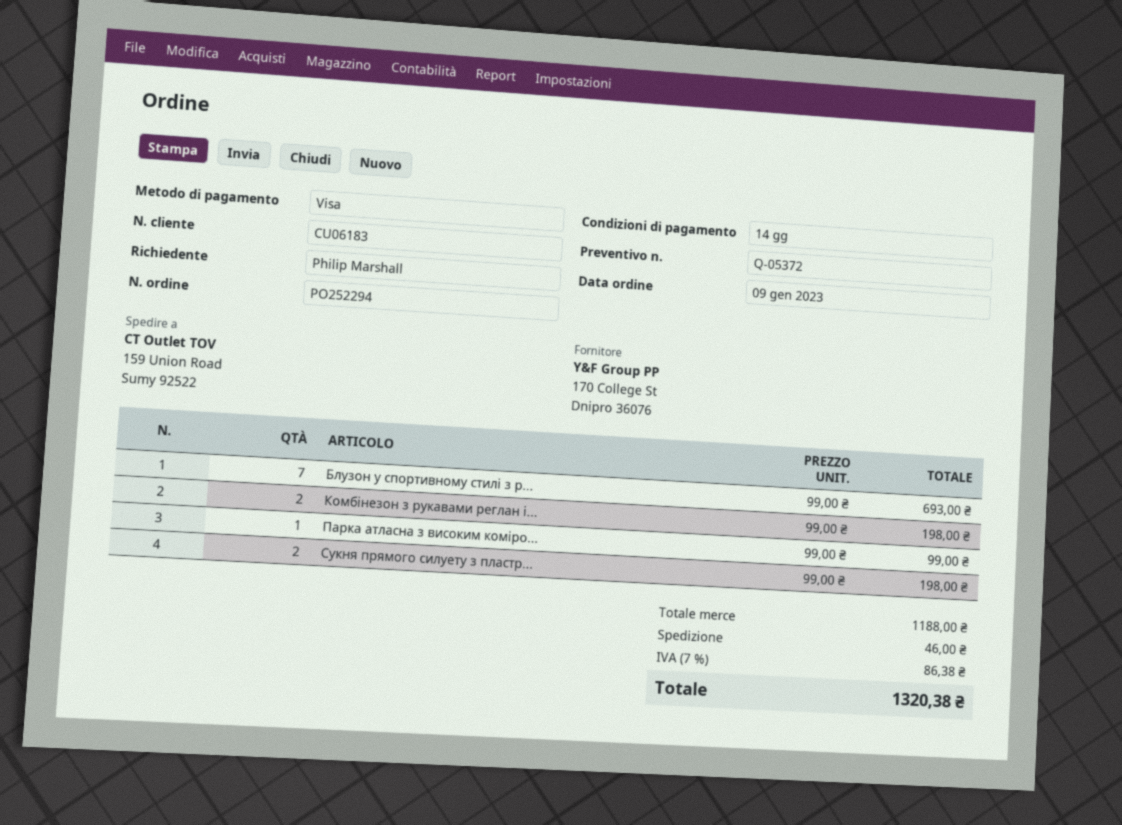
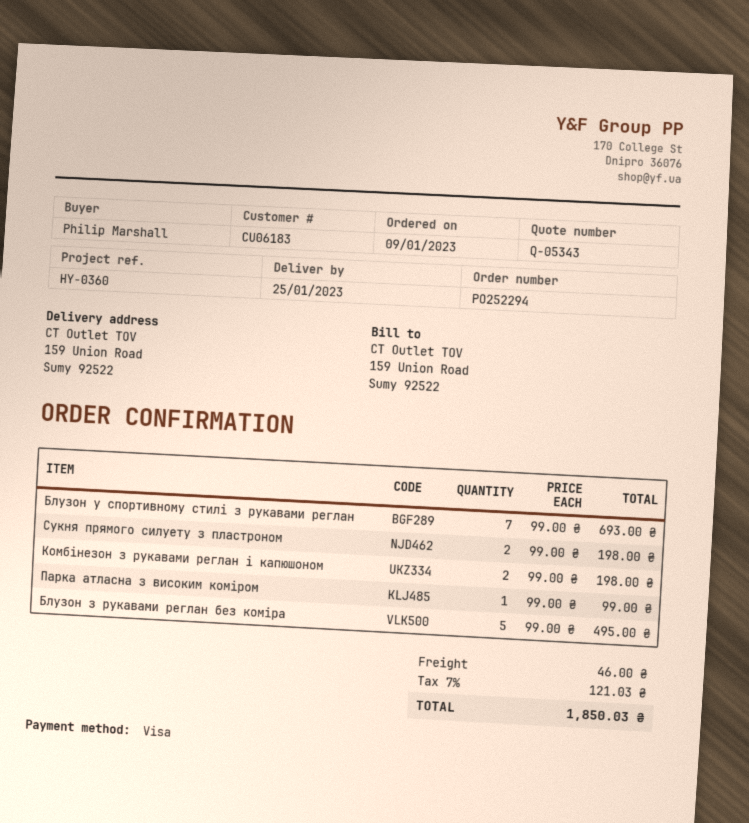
quote number: Q-05372 -> Q-05343
Блузон з рукавами реглан без коміра: none -> 5 x 99.00 = 495.00
tax: 7% = 86.38 -> 7% = 121.03
total: 1320.38 -> 1850.03

